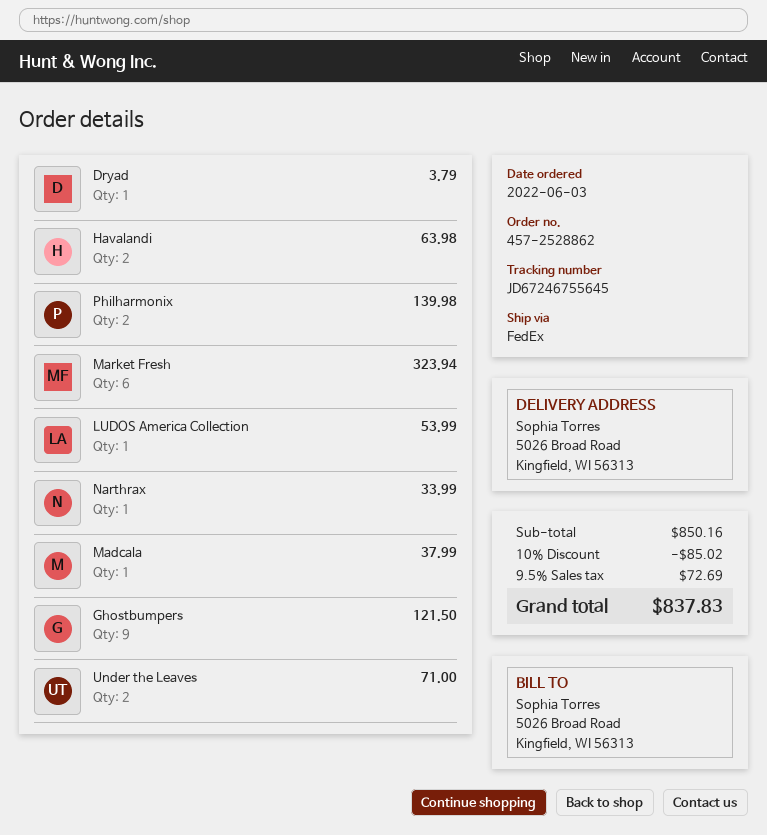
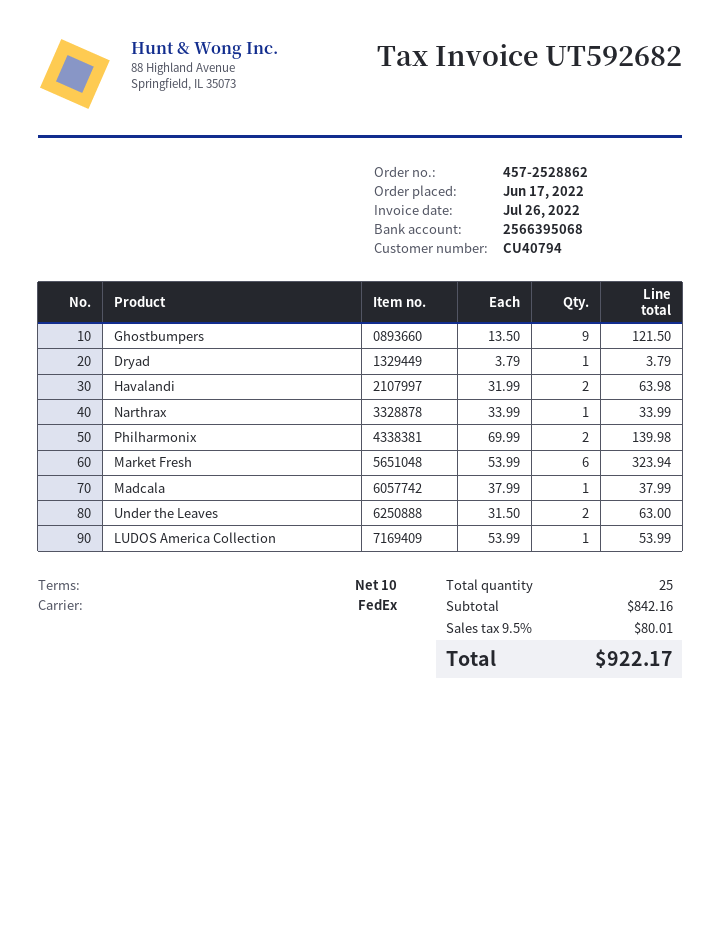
order date: 2022-06-03 -> 2022-06-17
Under the Leaves: 2 for 71.00 -> 2 for 63.00
subtotal: 850.16 -> 842.16
discount: 10% = 85.02 -> none
tax: 9.5% = 72.69 -> 9.5% = 80.01
total: 837.83 -> 922.17

